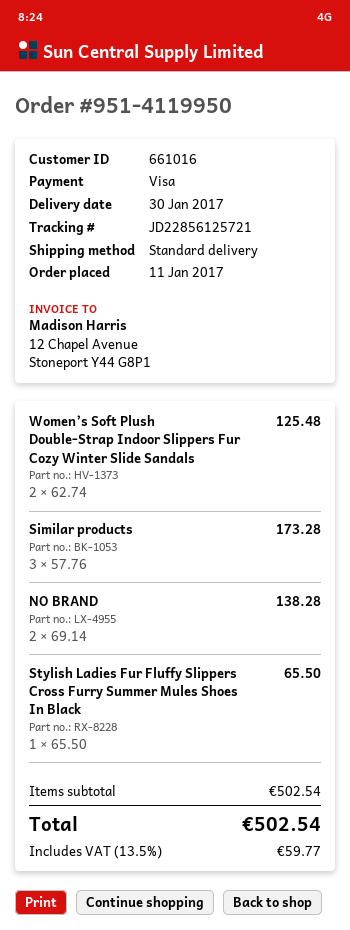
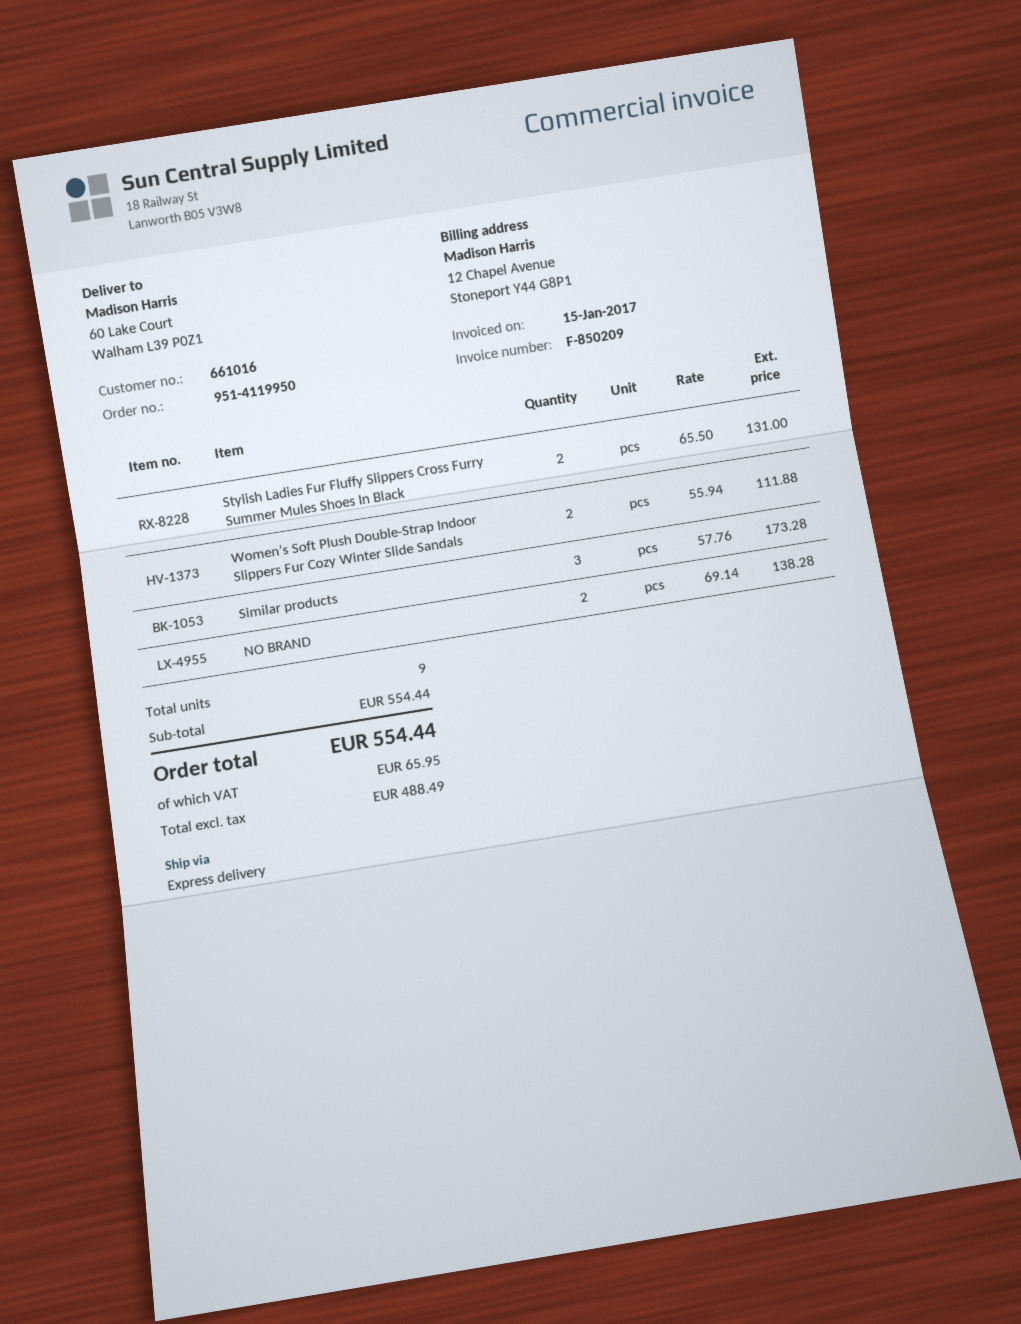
shipping method: standard -> express
Women’s Soft Plush Double-Strap Indoor Slippers Fur Cozy Winter Slide Sandals: 2 x 62.74 = 125.48 -> 2 x 55.94 = 111.88
Stylish Ladies Fur Fluffy Slippers Cross Furry Summer Mules Shoes In Black: 1 x 65.50 = 65.50 -> 2 x 65.50 = 131.00
subtotal: 502.54 -> 554.44
tax: 59.77 -> 65.95
total: 502.54 -> 554.44

